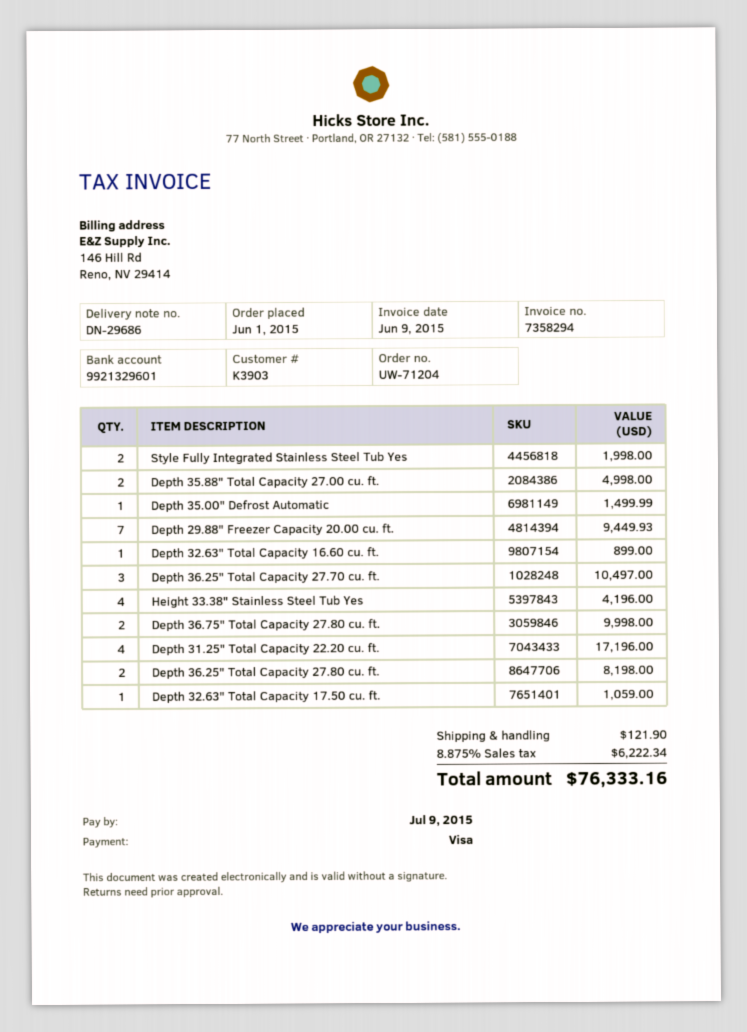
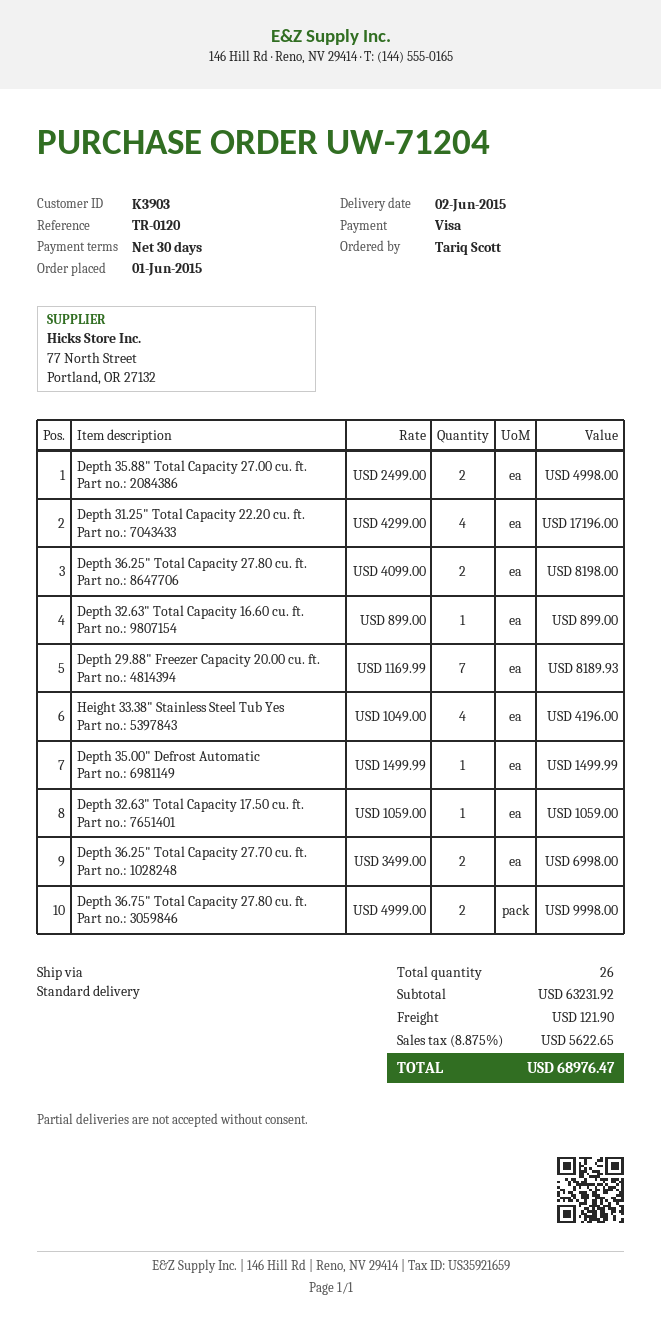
Style Fully Integrated Stainless Steel Tub Yes: 2 for 1998.00 -> none
Depth 29.88" Freezer Capacity 20.00 cu. ft.: 7 for 9449.93 -> 7 for 8189.93
Depth 36.25" Total Capacity 27.70 cu. ft.: 3 for 10497.00 -> 2 for 6998.00
tax: 8.875% = 6222.34 -> 8.875% = 5622.65
total: 76333.16 -> 68976.47

